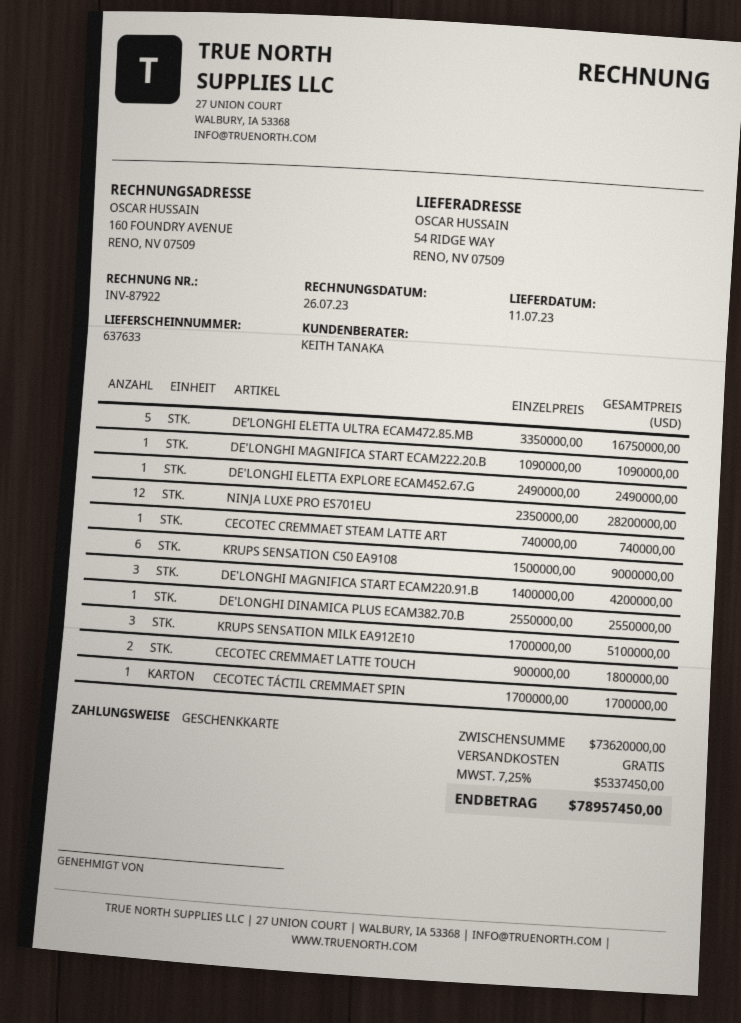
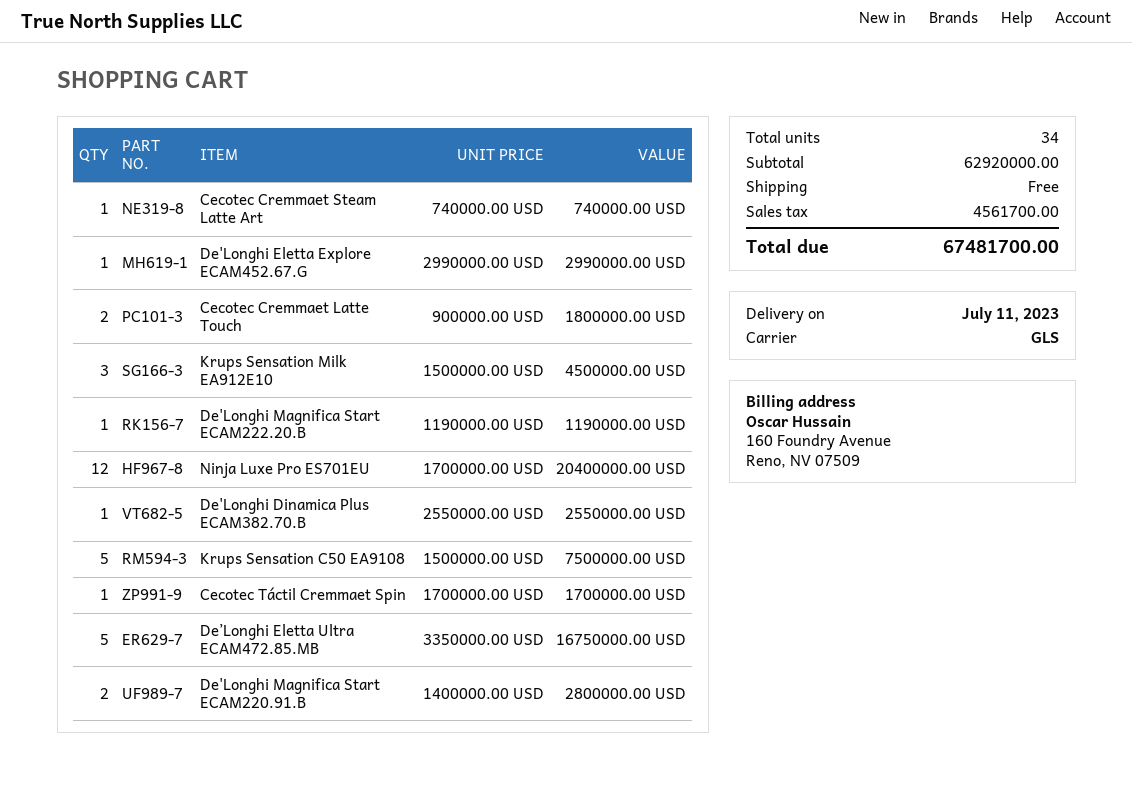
DE'LONGHI MAGNIFICA START ECAM222.20.B: 1 x 1090000.00 = 1090000.00 -> 1 x 1190000.00 = 1190000.00
DE'LONGHI ELETTA EXPLORE ECAM452.67.G: 1 x 2490000.00 = 2490000.00 -> 1 x 2990000.00 = 2990000.00
NINJA LUXE PRO ES701EU: 12 x 2350000.00 = 28200000.00 -> 12 x 1700000.00 = 20400000.00
KRUPS SENSATION C50 EA9108: 6 x 1500000.00 = 9000000.00 -> 5 x 1500000.00 = 7500000.00
DE'LONGHI MAGNIFICA START ECAM220.91.B: 3 x 1400000.00 = 4200000.00 -> 2 x 1400000.00 = 2800000.00
KRUPS SENSATION MILK EA912E10: 3 x 1700000.00 = 5100000.00 -> 3 x 1500000.00 = 4500000.00
subtotal: 73620000.00 -> 62920000.00
tax: 5337450.00 -> 4561700.00
total: 78957450.00 -> 67481700.00

